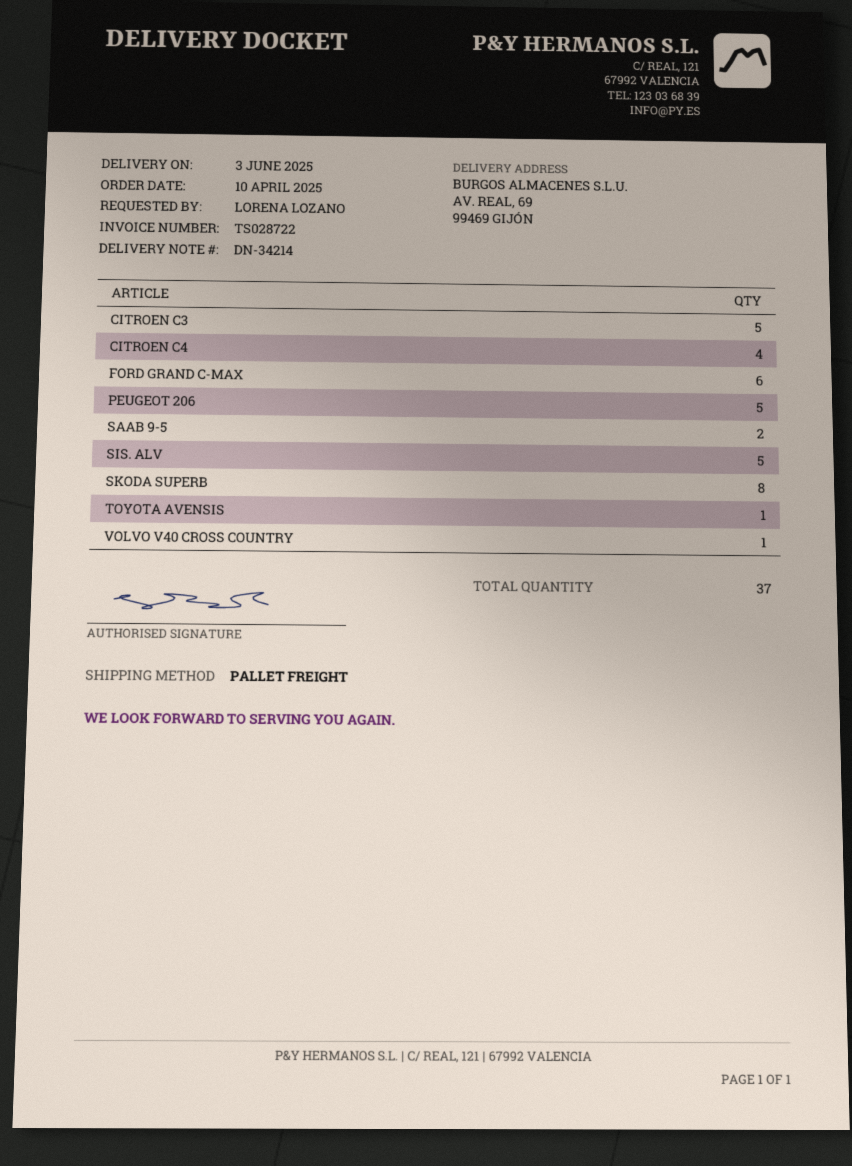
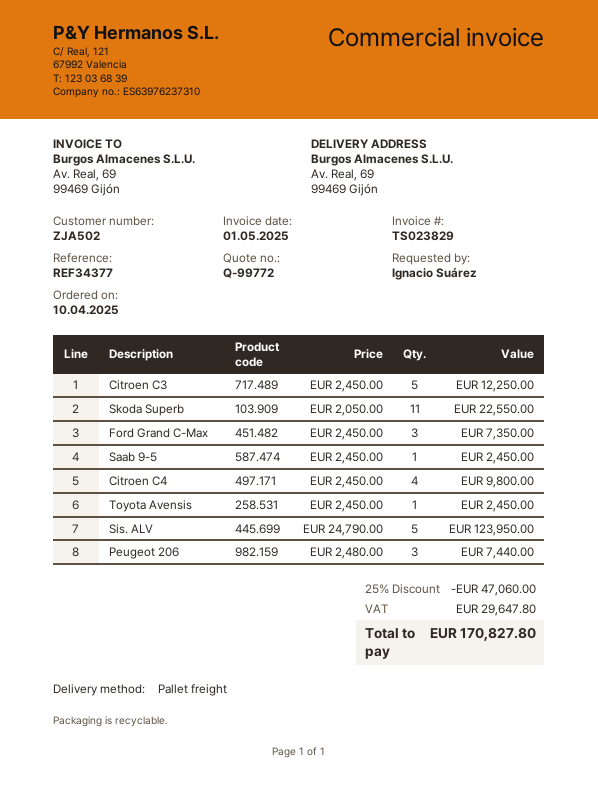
invoice number: TS028722 -> TS023829
ordered by: LORENA LOZANO -> Ignacio Suárez
FORD GRAND C-MAX: 6 -> 3
PEUGEOT 206: 5 -> 3
SAAB 9-5: 2 -> 1
SKODA SUPERB: 8 -> 11
VOLVO V40 CROSS COUNTRY: 1 -> none

